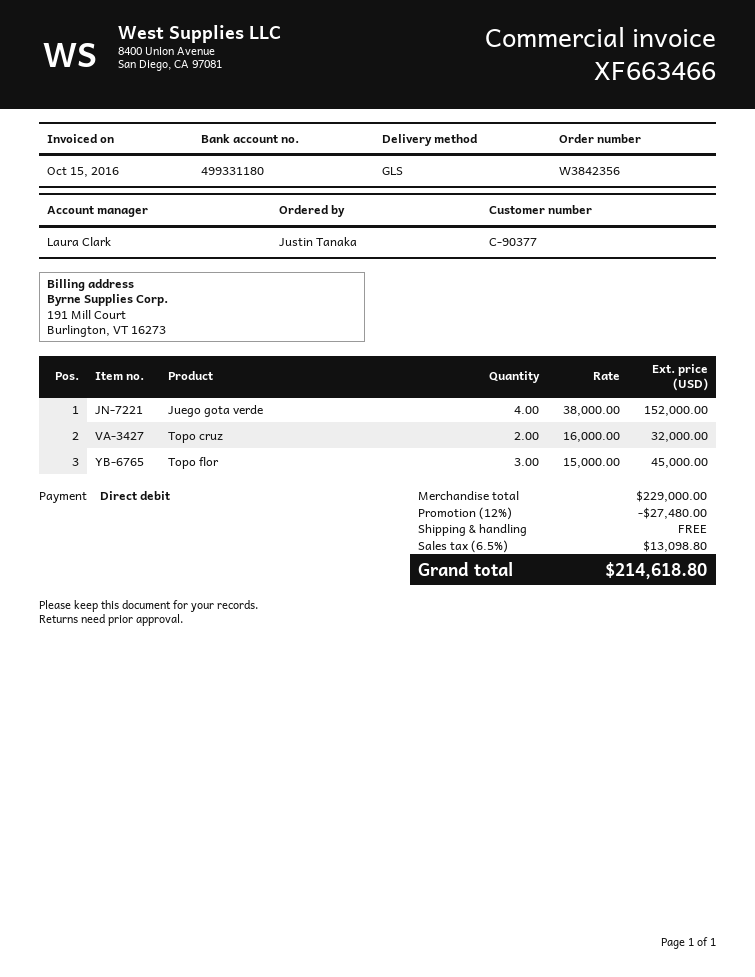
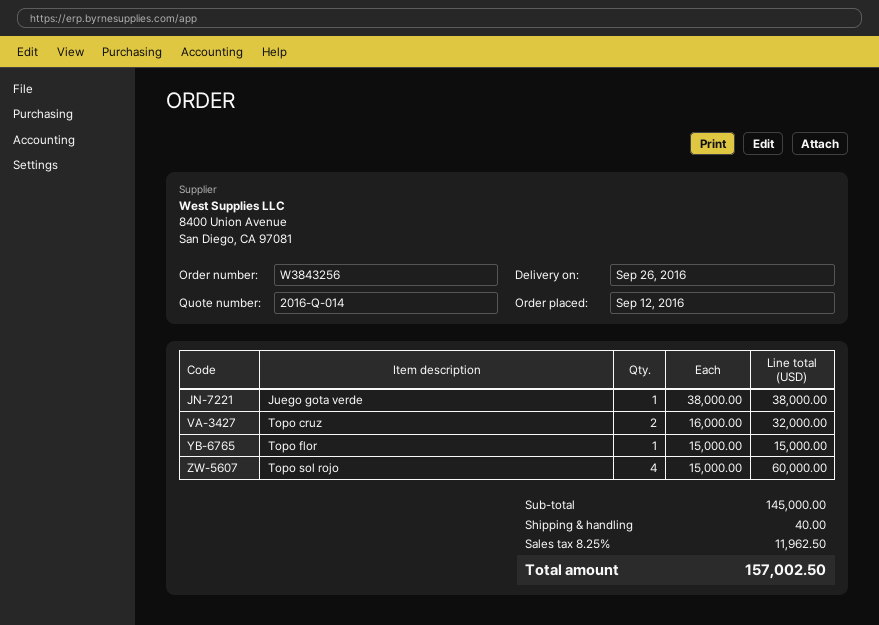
order number: W3842356 -> W3843256
Juego gota verde: 4 x 38000.00 = 152000.00 -> 1 x 38000.00 = 38000.00
Topo flor: 3 x 15000.00 = 45000.00 -> 1 x 15000.00 = 15000.00
Topo sol rojo: none -> 4 x 15000.00 = 60000.00
subtotal: 229000.00 -> 145000.00
discount: 12% = 27480.00 -> none
shipping: 0.00 -> 40.00
tax: 6.5% = 13098.80 -> 8.25% = 11962.50
total: 214618.80 -> 157002.50

